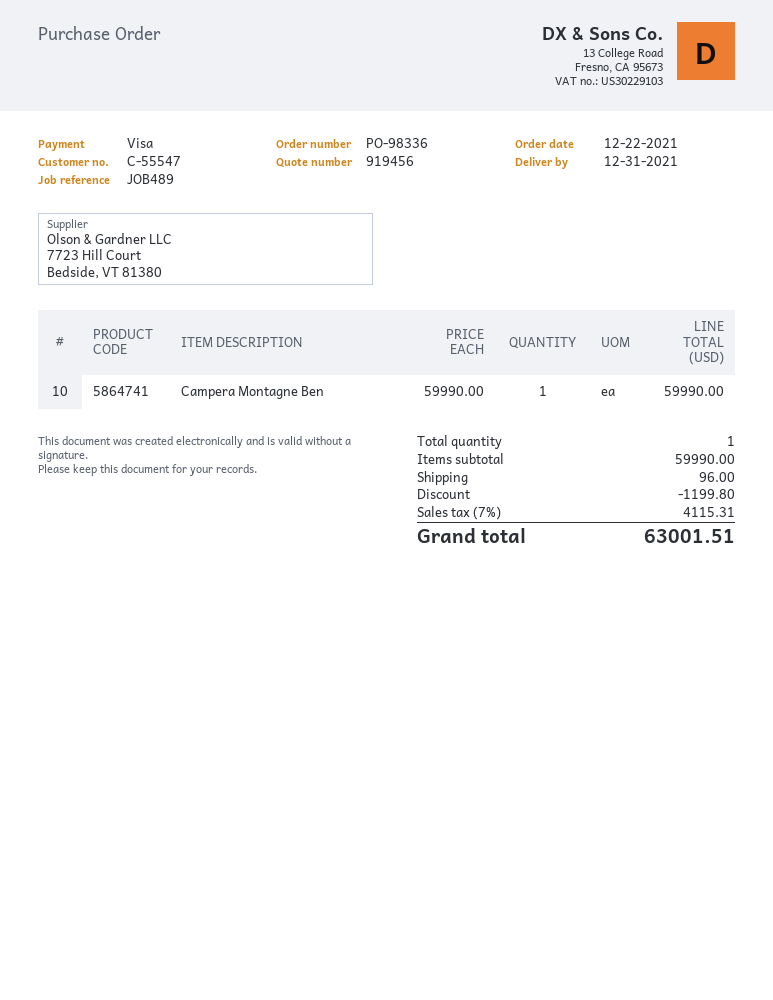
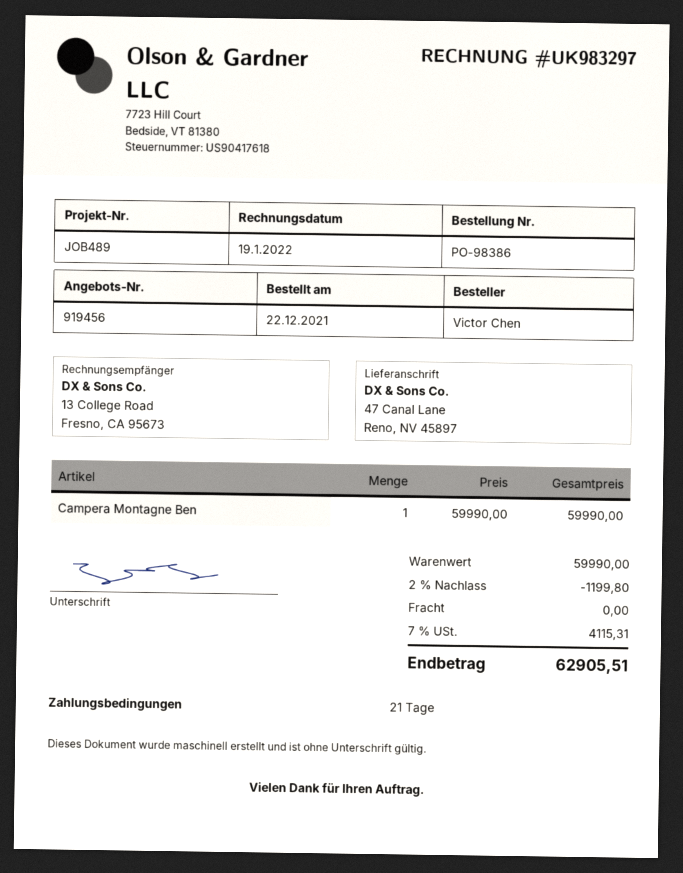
order number: PO-98336 -> PO-98386
shipping: 96.00 -> 0.00
total: 63001.51 -> 62905.51

